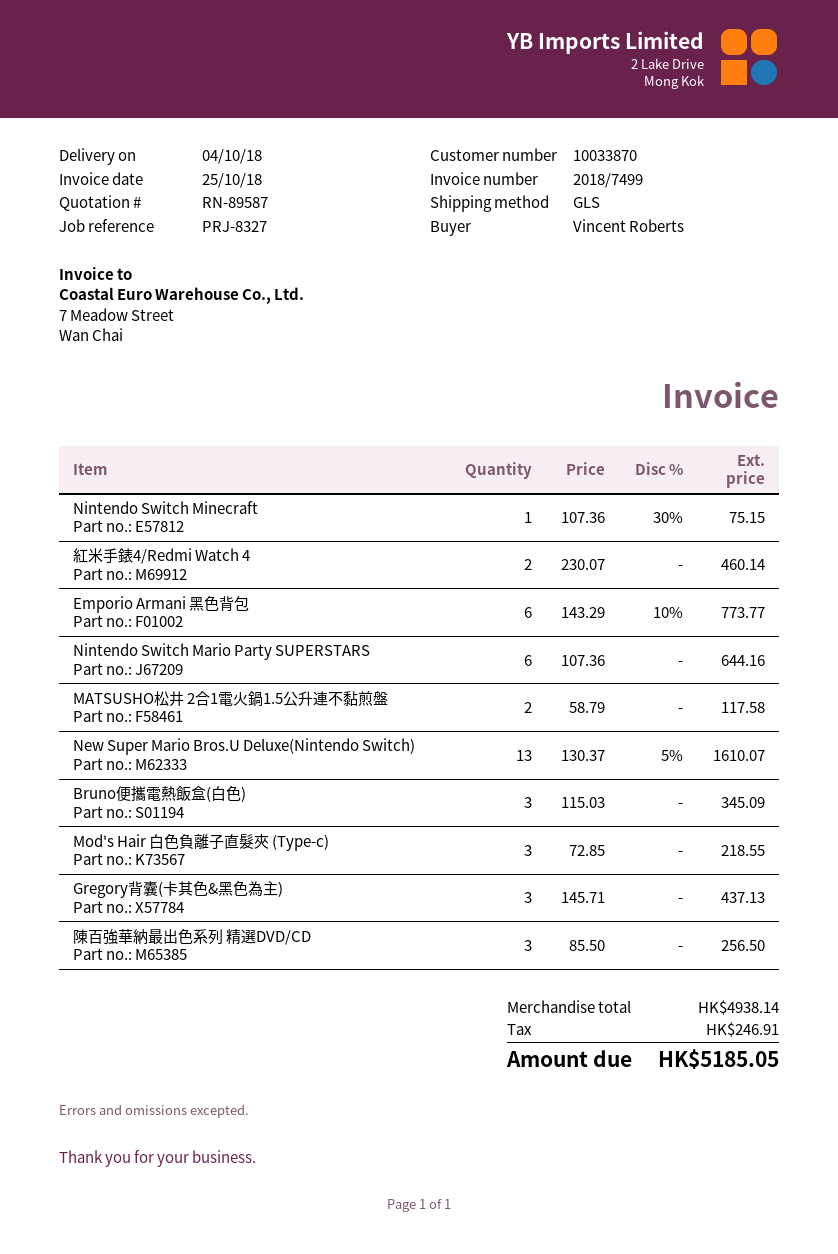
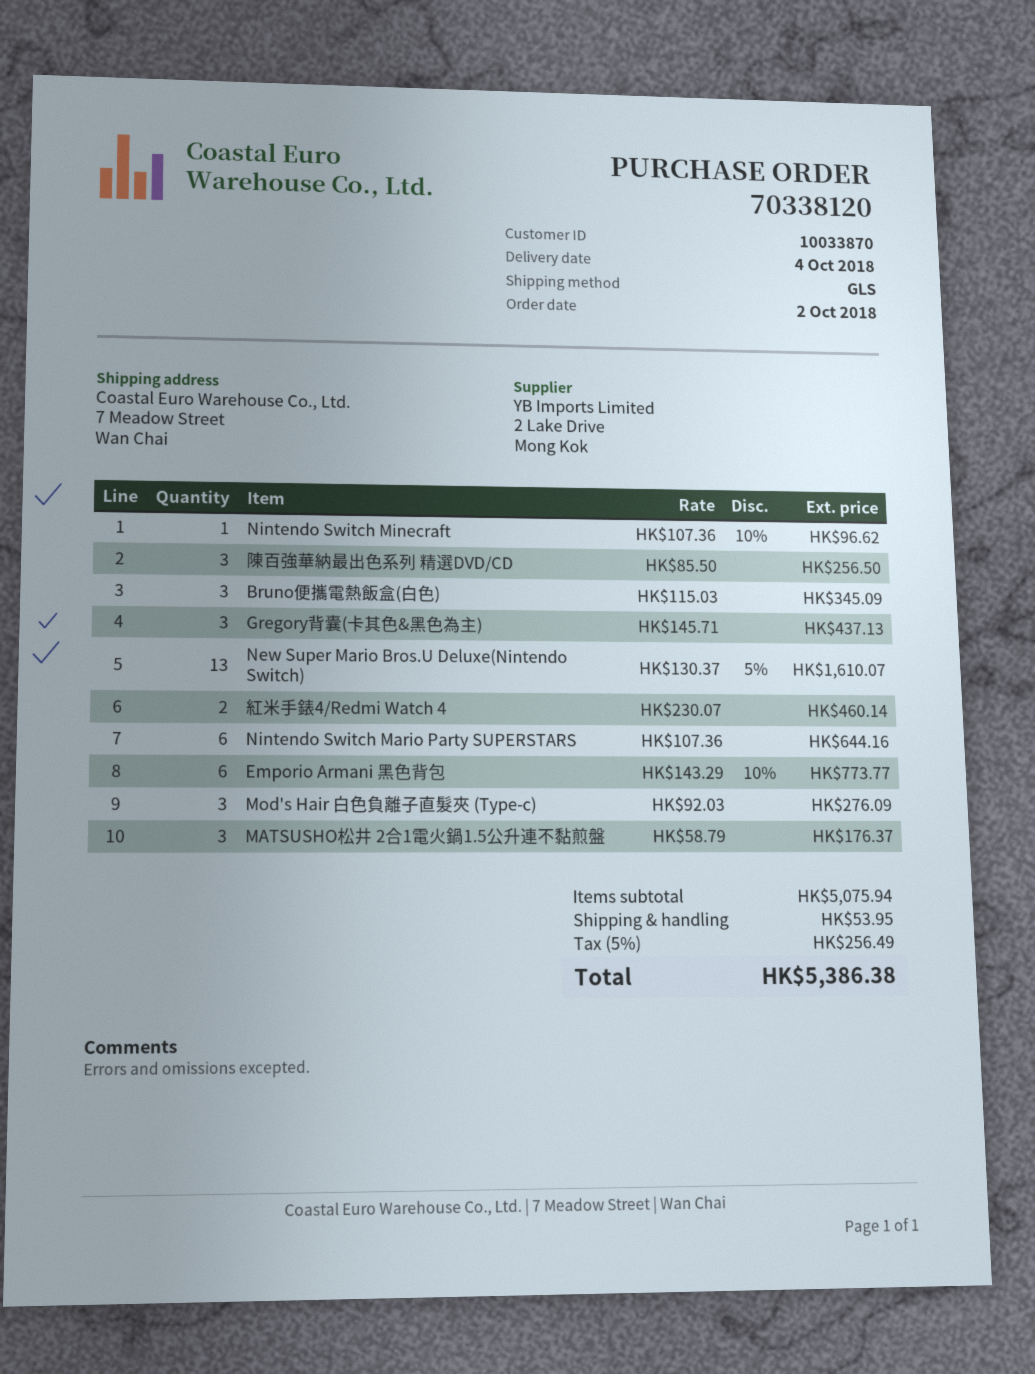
Nintendo Switch Minecraft: 1 x 107.36 - 30% = 75.15 -> 1 x 107.36 - 10% = 96.62
MATSUSHO松井 2合1電火鍋1.5公升連不黏煎盤: 2 x 58.79 = 117.58 -> 3 x 58.79 = 176.37
Mod's Hair 白色負離子直髮夾 (Type-c): 3 x 72.85 = 218.55 -> 3 x 92.03 = 276.09
subtotal: 4938.14 -> 5075.94
shipping: none -> 53.95
tax: 246.91 -> 256.49
total: 5185.05 -> 5386.38

